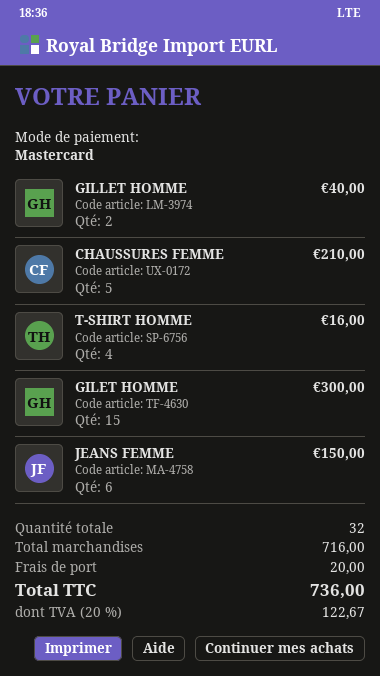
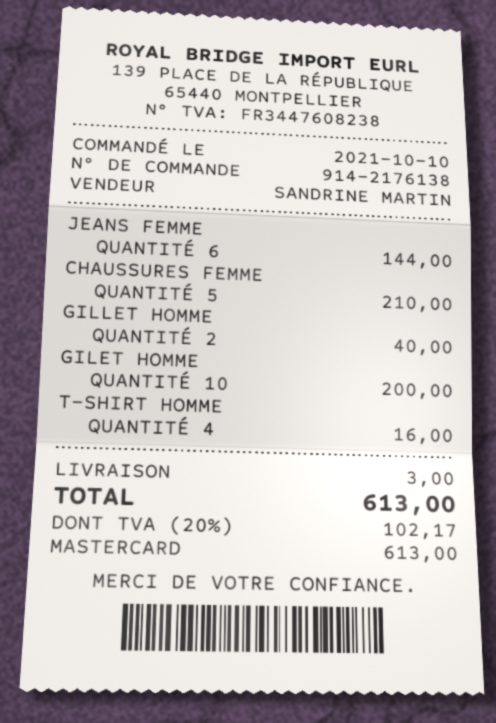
GILET HOMME: 15 for 300.00 -> 10 for 200.00
JEANS FEMME: 6 for 150.00 -> 6 for 144.00
shipping: 20.00 -> 3.00
tax: 20% = 122.67 -> 20% = 102.17
total: 736.00 -> 613.00

